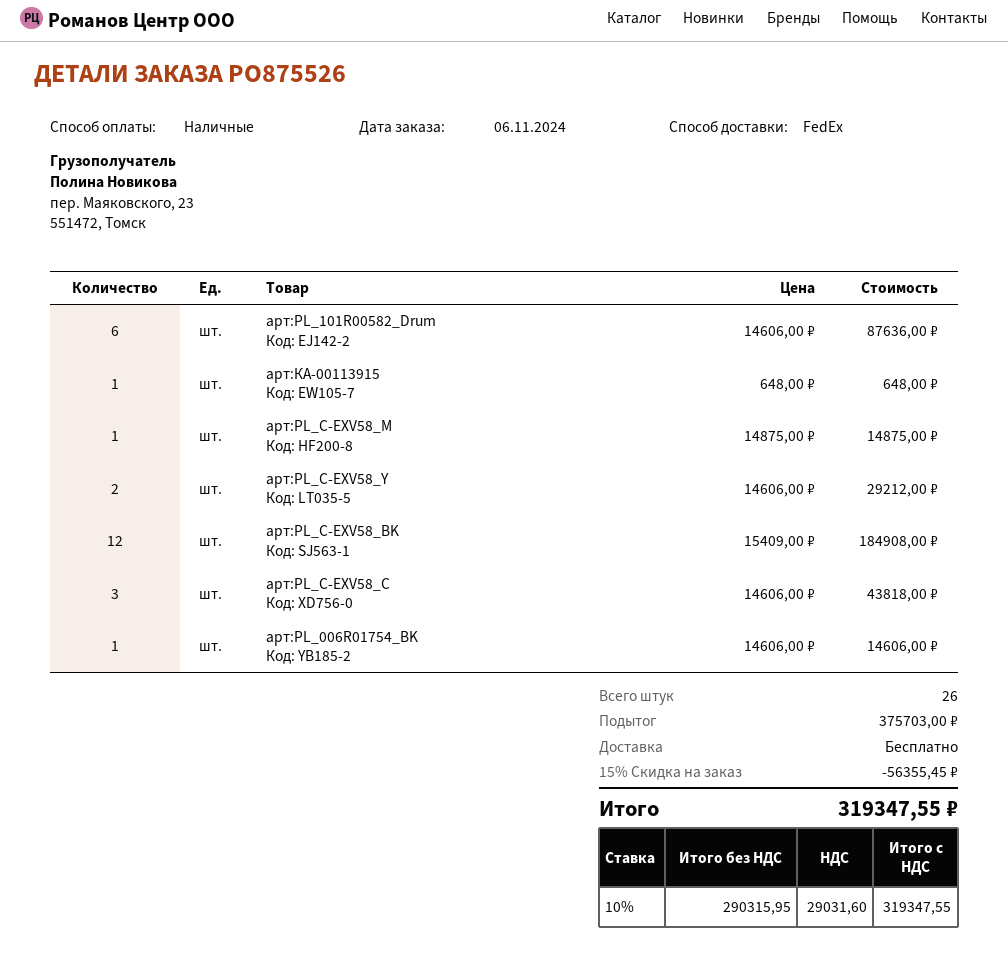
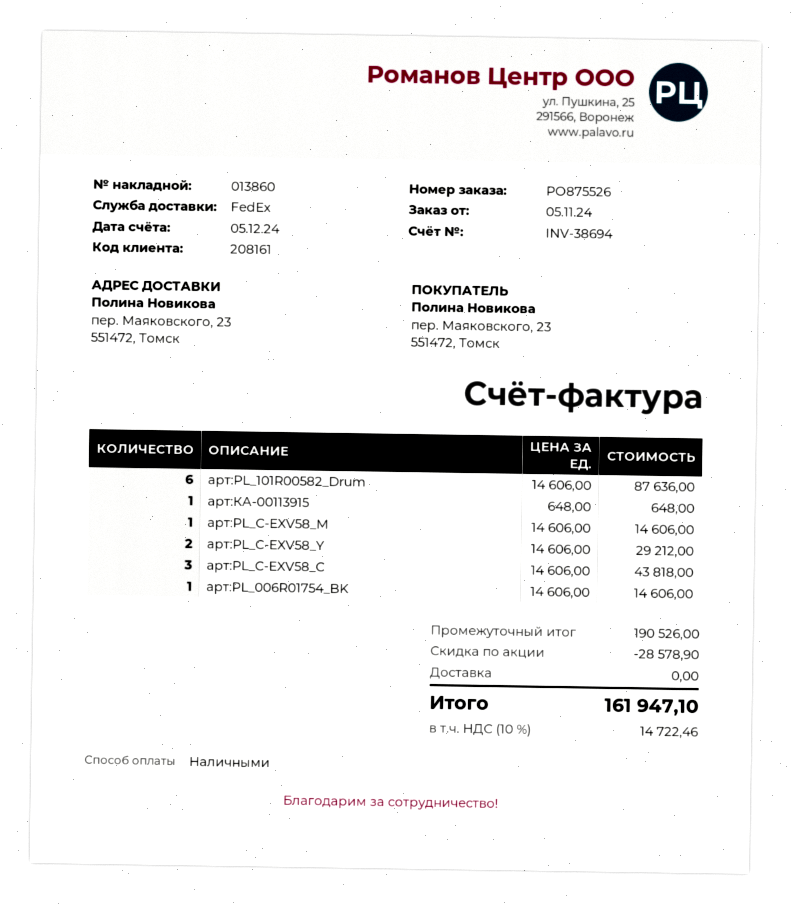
order date: 2024-11-06 -> 2024-11-05
арт:PL_C-EXV58_M: 1 x 14875.00 = 14875.00 -> 1 x 14606.00 = 14606.00
арт:PL_C-EXV58_BK: 12 x 15409.00 = 184908.00 -> none
subtotal: 375703.00 -> 190526.00
discount: 56355.45 -> 28578.90
tax: 10% = 29031.60 -> 10% = 14722.46
total: 319347.55 -> 161947.10

